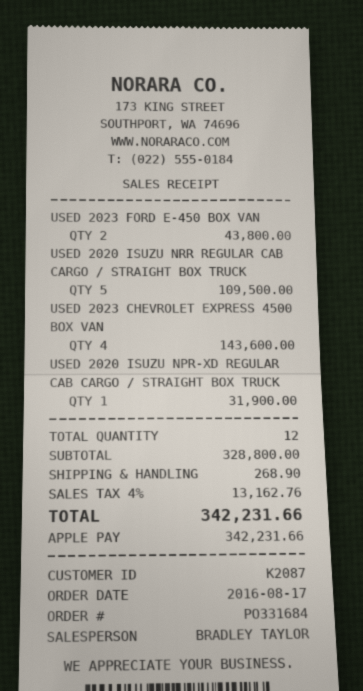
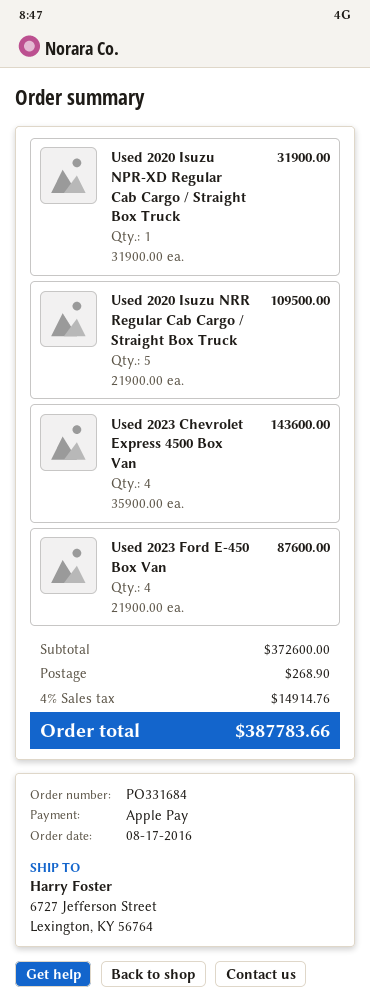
USED 2023 FORD E-450 BOX VAN: 2 for 43800.00 -> 4 for 87600.00
subtotal: 328800.00 -> 372600.00
tax: 4% = 13162.76 -> 4% = 14914.76
total: 342231.66 -> 387783.66

